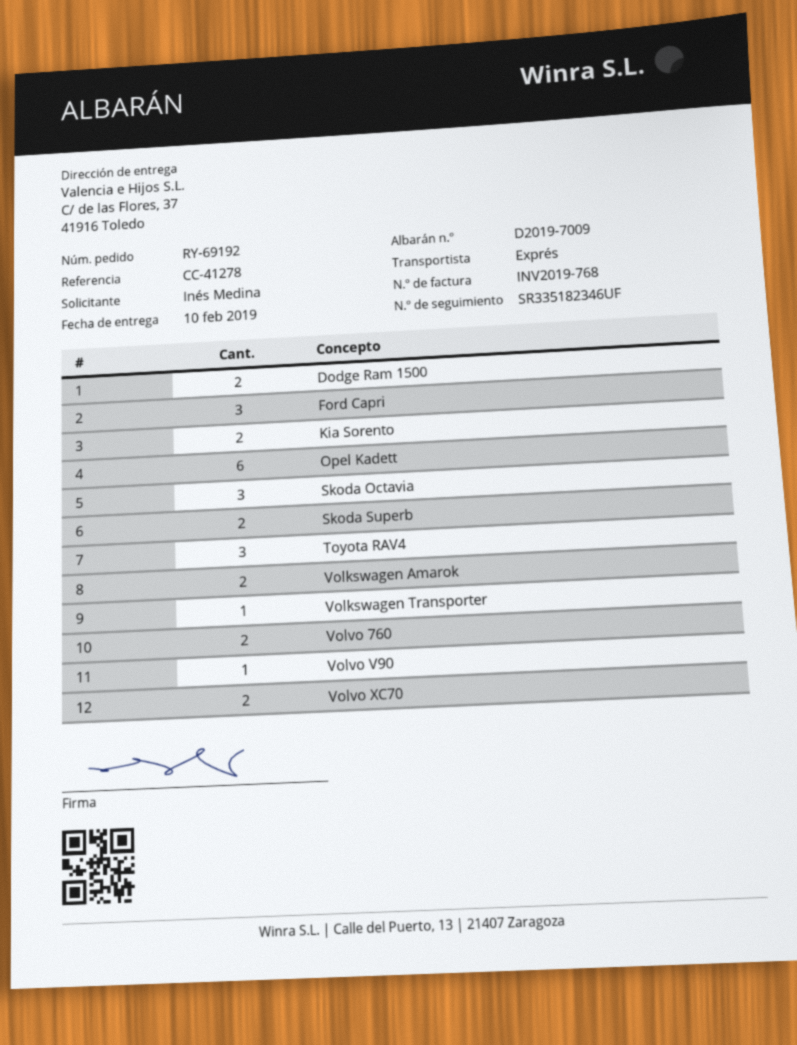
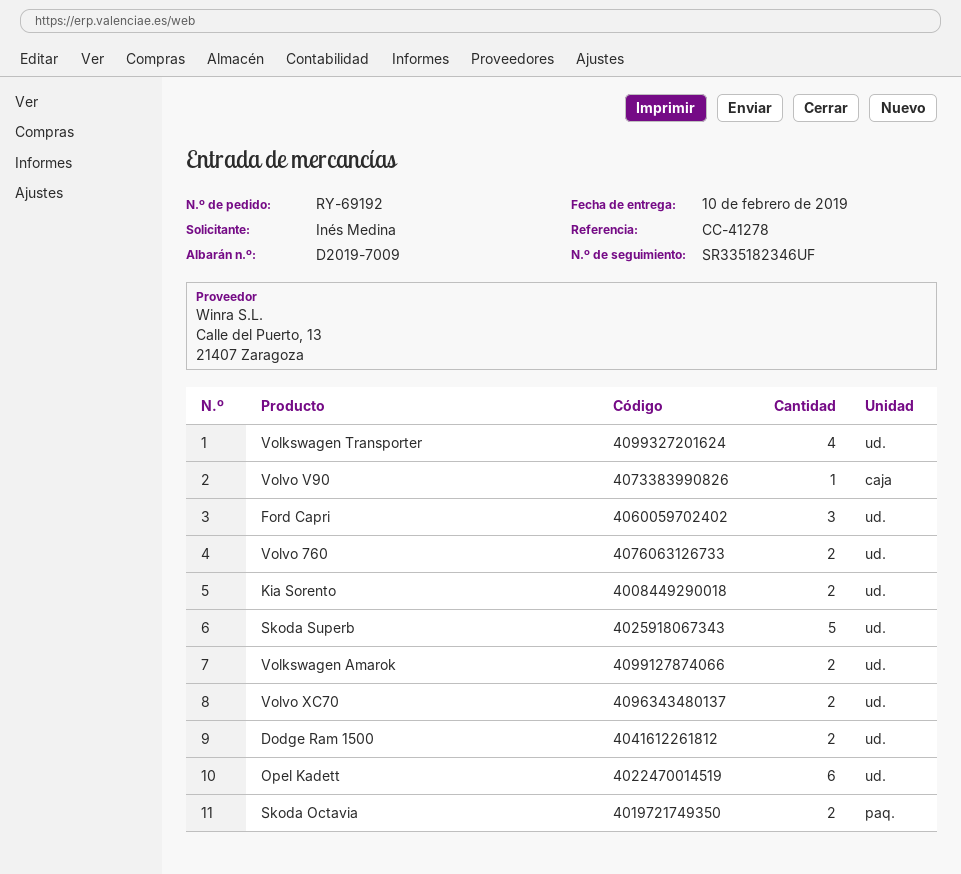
Skoda Octavia: 3 -> 2
Skoda Superb: 2 -> 5
Toyota RAV4: 3 -> none
Volkswagen Transporter: 1 -> 4

